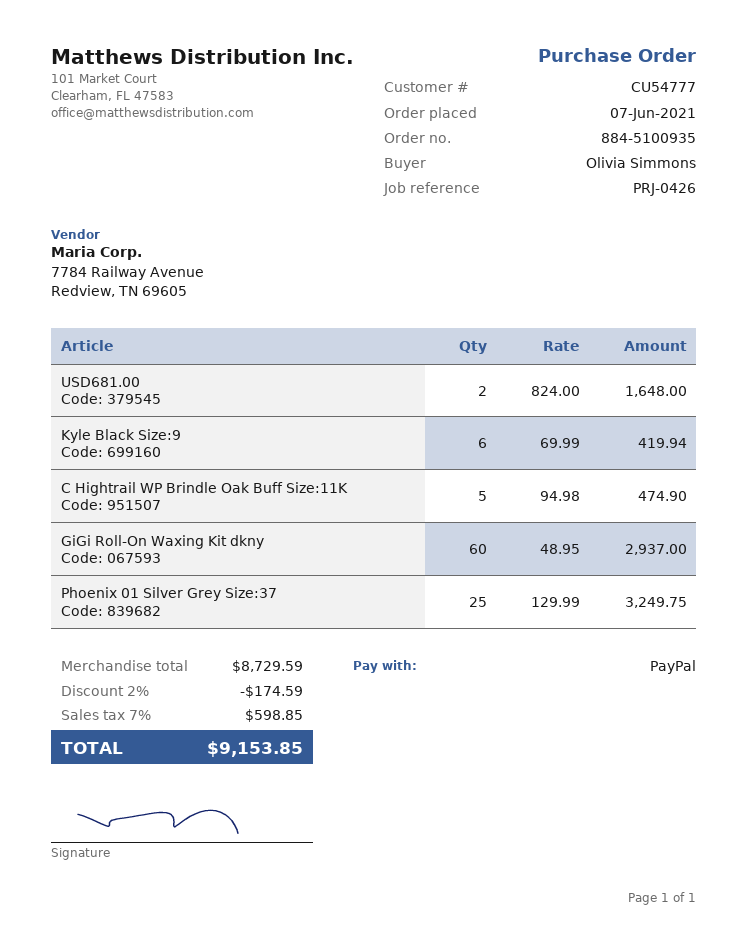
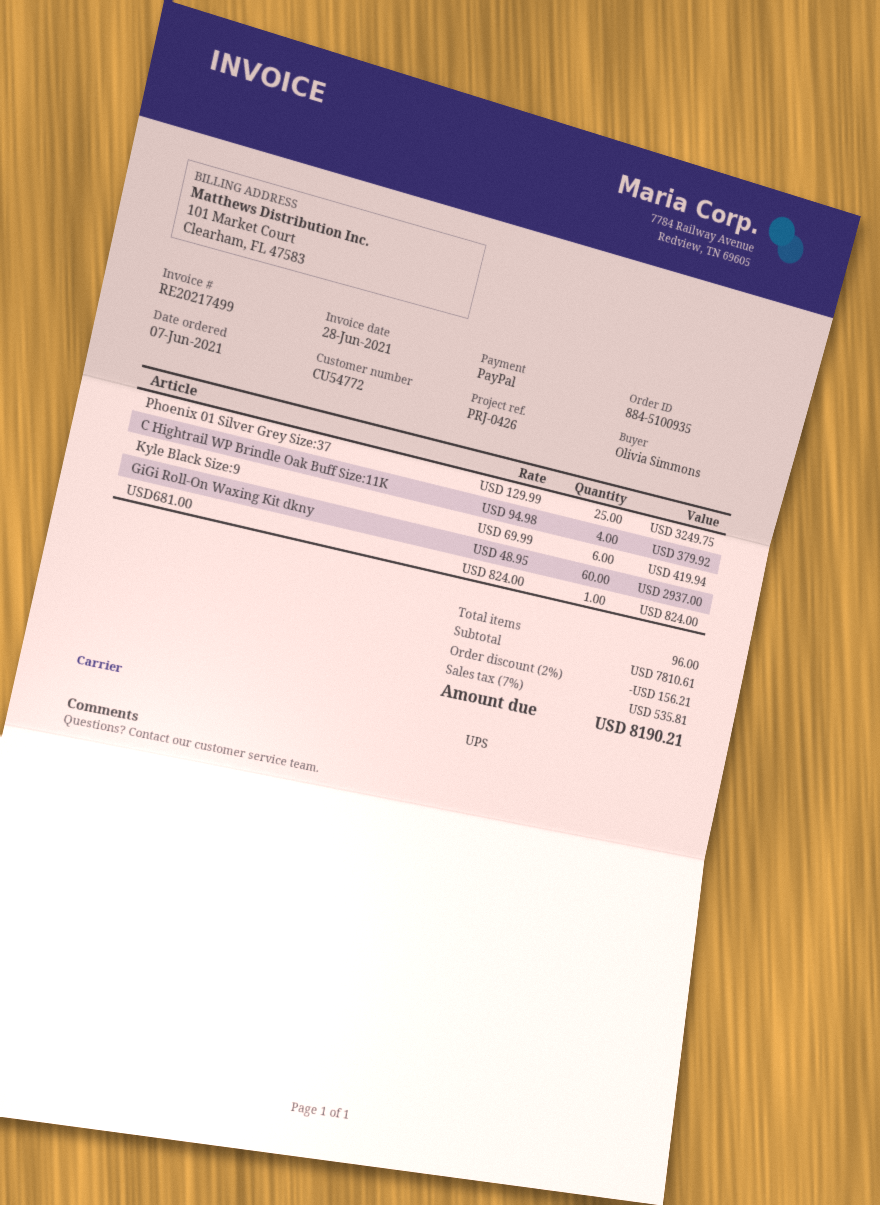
customer number: CU54777 -> CU54772
USD681.00: 2 x 824.00 = 1648.00 -> 1 x 824.00 = 824.00
C Hightrail WP Brindle Oak Buff Size:11K: 5 x 94.98 = 474.90 -> 4 x 94.98 = 379.92
subtotal: 8729.59 -> 7810.61
discount: 2% = 174.59 -> 2% = 156.21
tax: 7% = 598.85 -> 7% = 535.81
total: 9153.85 -> 8190.21

